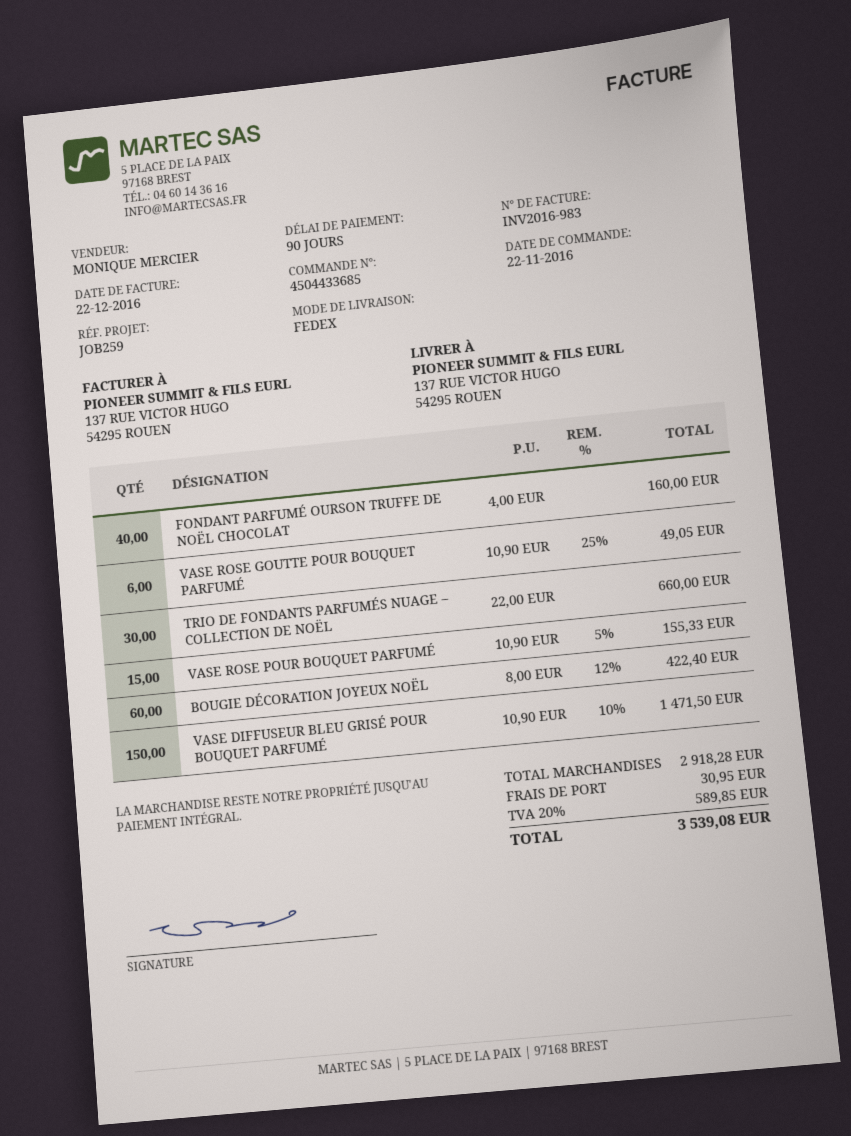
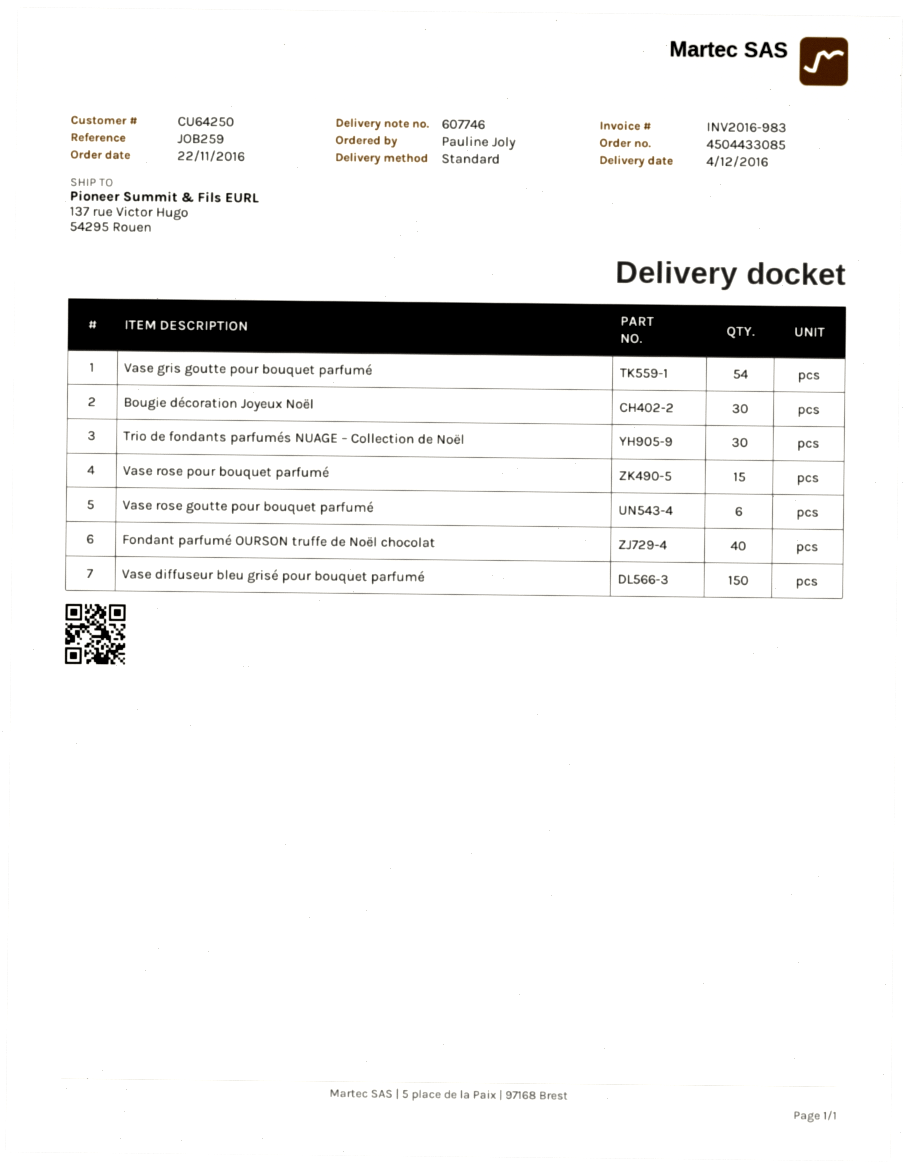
order number: 4504433685 -> 4504433085
shipping method: FedEx -> standard
BOUGIE DÉCORATION JOYEUX NOËL: 60 -> 30
Vase gris goutte pour bouquet parfumé: none -> 54

